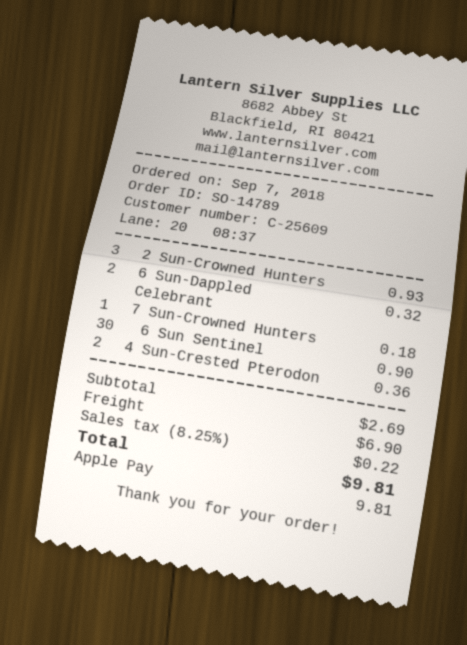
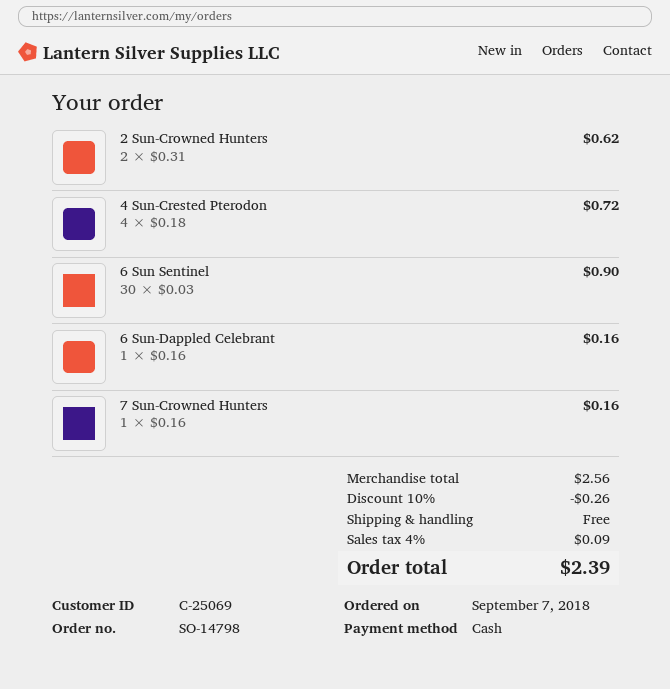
order number: SO-14789 -> SO-14798
customer number: C-25609 -> C-25069
payment method: Apple Pay -> cash
2 Sun-Crowned Hunters: 3 for 0.93 -> 2 for 0.62
6 Sun-Dappled Celebrant: 2 for 0.32 -> 1 for 0.16
7 Sun-Crowned Hunters: 1 for 0.18 -> 1 for 0.16
4 Sun-Crested Pterodon: 2 for 0.36 -> 4 for 0.72
subtotal: 2.69 -> 2.56
discount: none -> 10% = 0.26
shipping: 6.90 -> 0.00
tax: 8.25% = 0.22 -> 4% = 0.09
total: 9.81 -> 2.39

